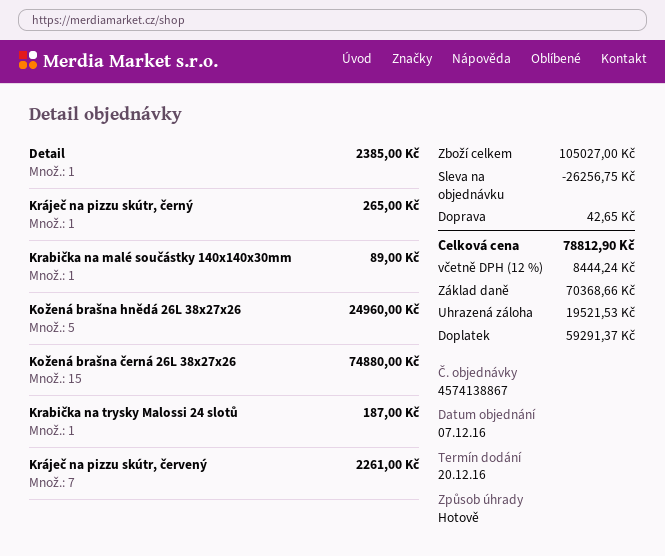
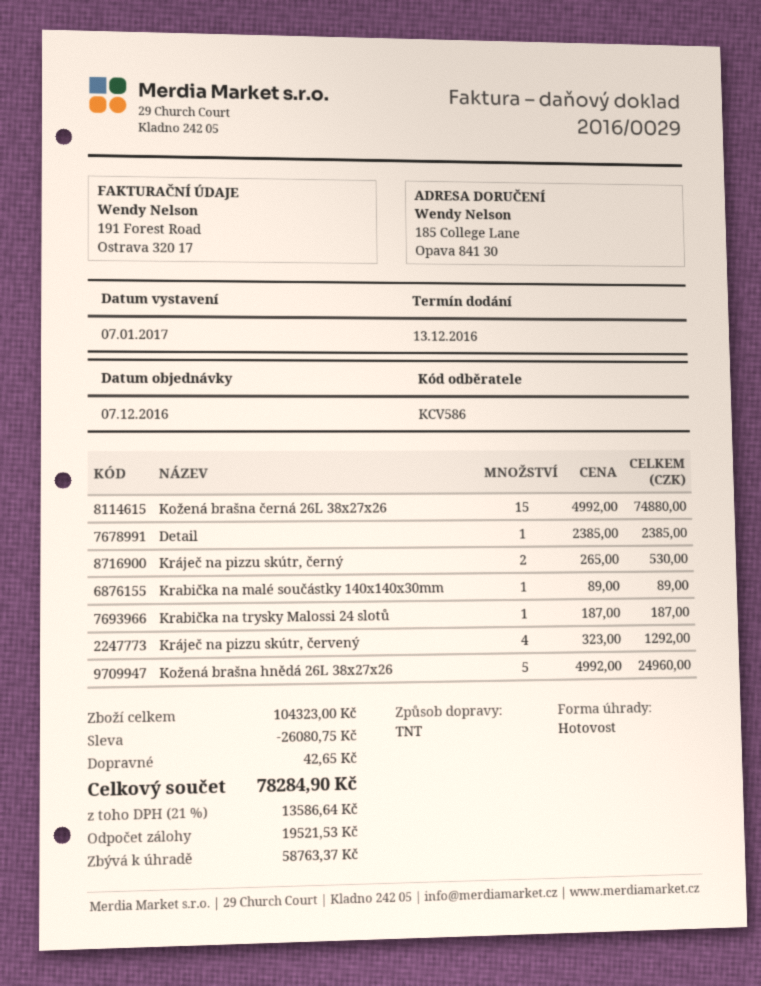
delivery date: 2016-12-20 -> 2016-12-13
Kráječ na pizzu skútr, černý: 1 for 265.00 -> 2 for 530.00
Kráječ na pizzu skútr, červený: 7 for 2261.00 -> 4 for 1292.00
subtotal: 105027.00 -> 104323.00
discount: 26256.75 -> 26080.75
tax: 12% = 8444.24 -> 21% = 13586.64
total: 78812.90 -> 78284.90
balance: 59291.37 -> 58763.37

